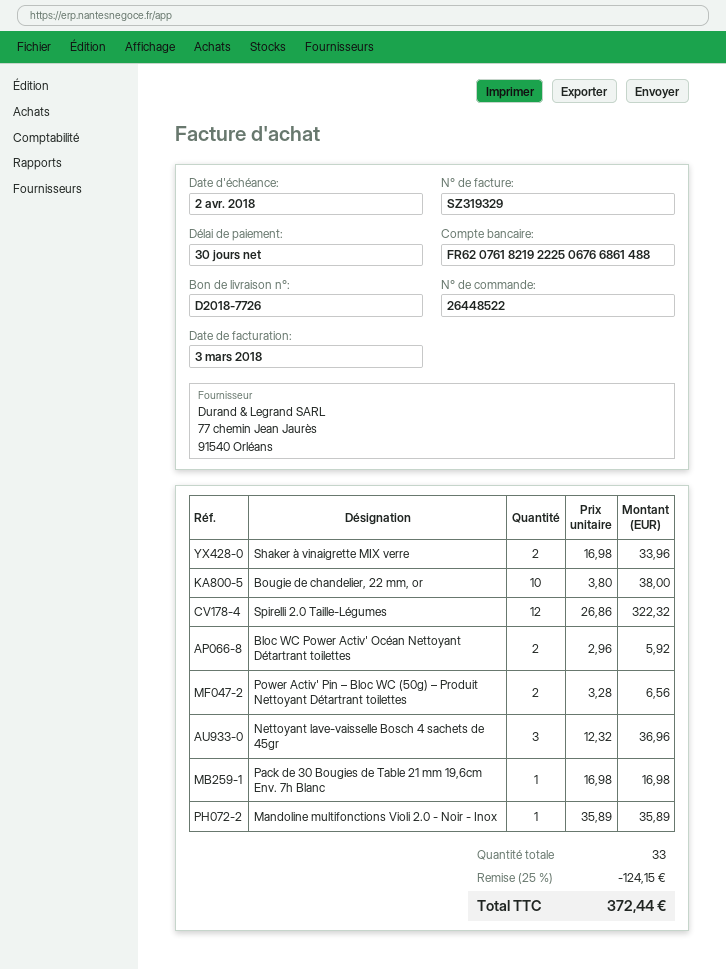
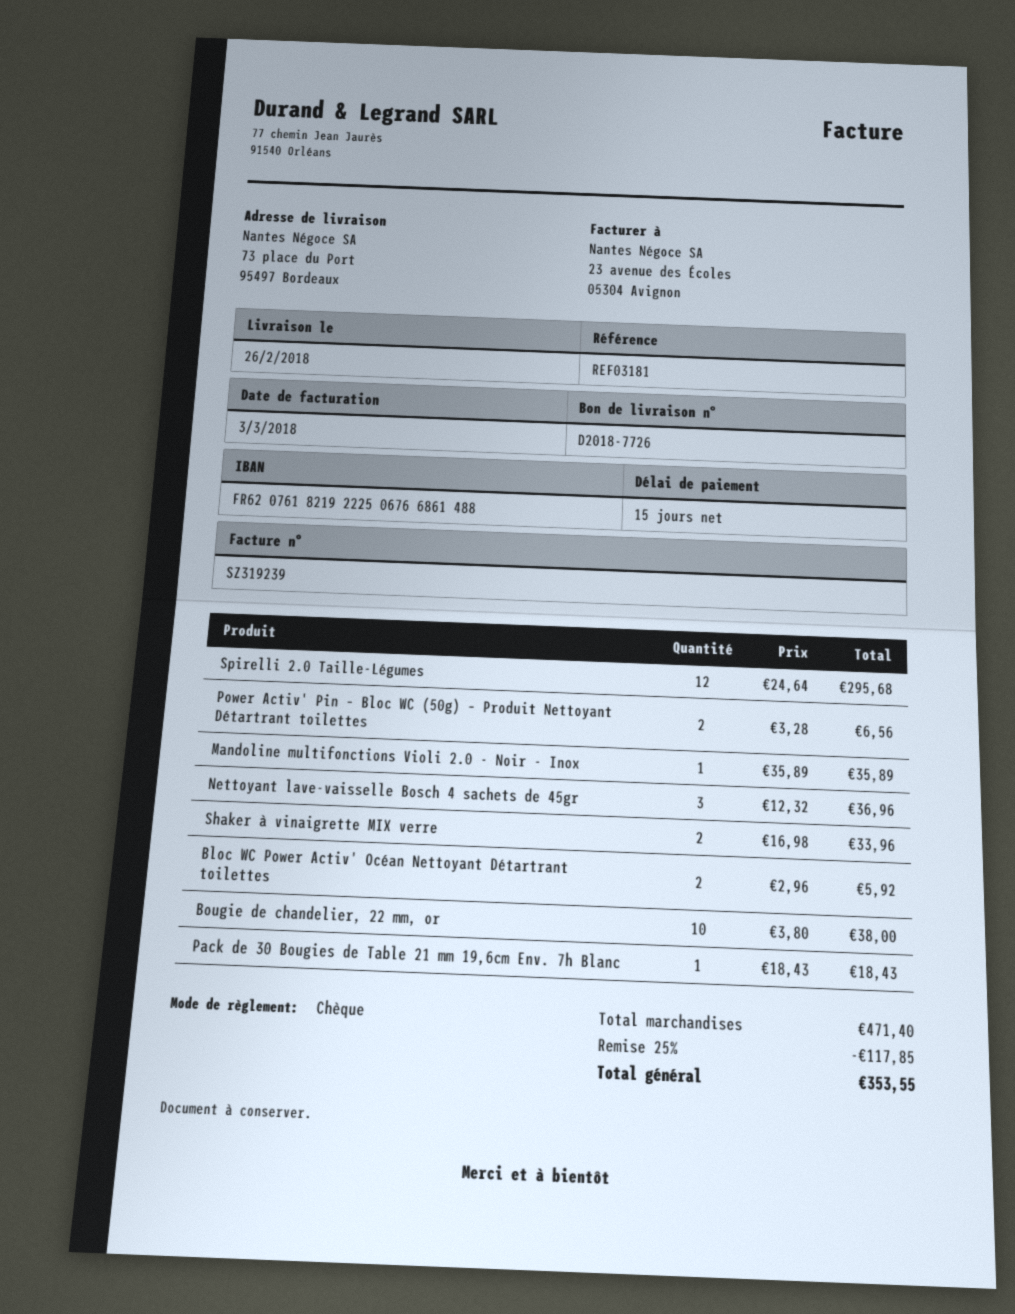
invoice number: SZ319329 -> SZ319239
payment terms: 30 days -> 15 days
Spirelli 2.0 Taille-Légumes: 12 x 26.86 = 322.32 -> 12 x 24.64 = 295.68
Pack de 30 Bougies de Table 21 mm 19,6cm Env. 7h Blanc: 1 x 16.98 = 16.98 -> 1 x 18.43 = 18.43
discount: 25% = 124.15 -> 25% = 117.85
total: 372.44 -> 353.55

